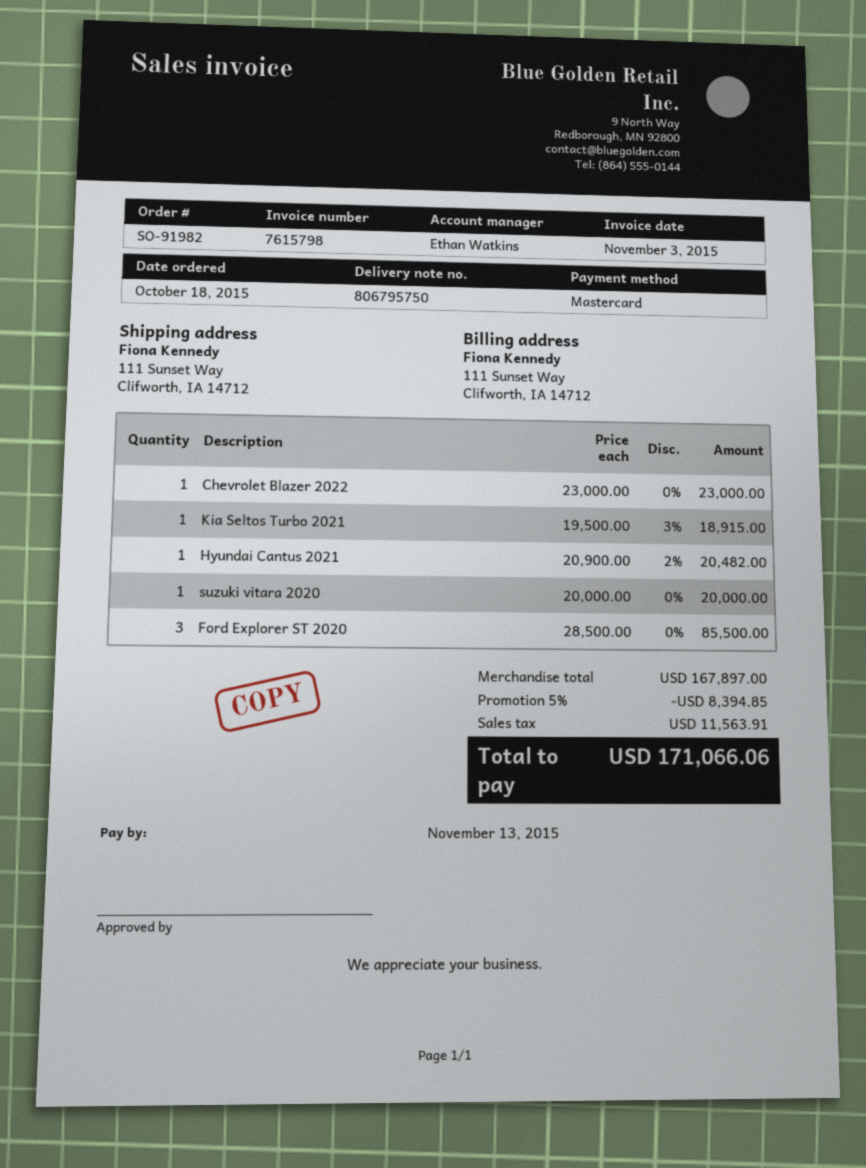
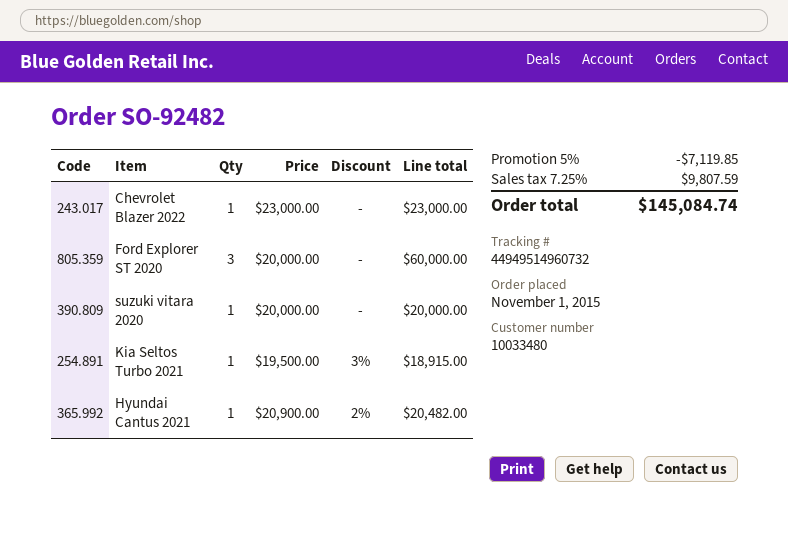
order number: SO-91982 -> SO-92482
order date: 2015-10-18 -> 2015-11-01
Ford Explorer ST 2020: 3 x 28500.00 = 85500.00 -> 3 x 20000.00 = 60000.00
discount: 5% = 8394.85 -> 5% = 7119.85
tax: 11563.91 -> 9807.59
total: 171066.06 -> 145084.74

